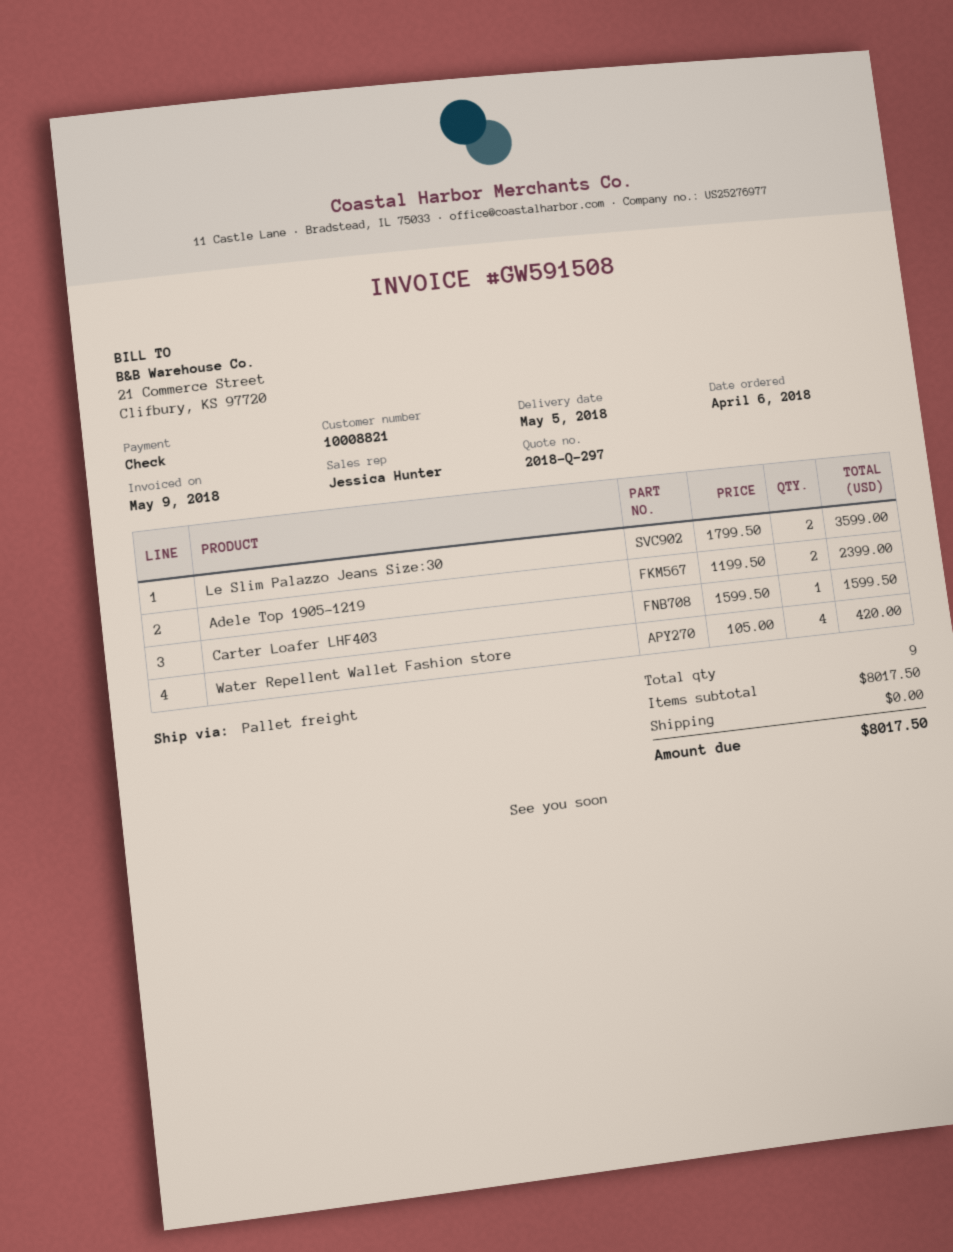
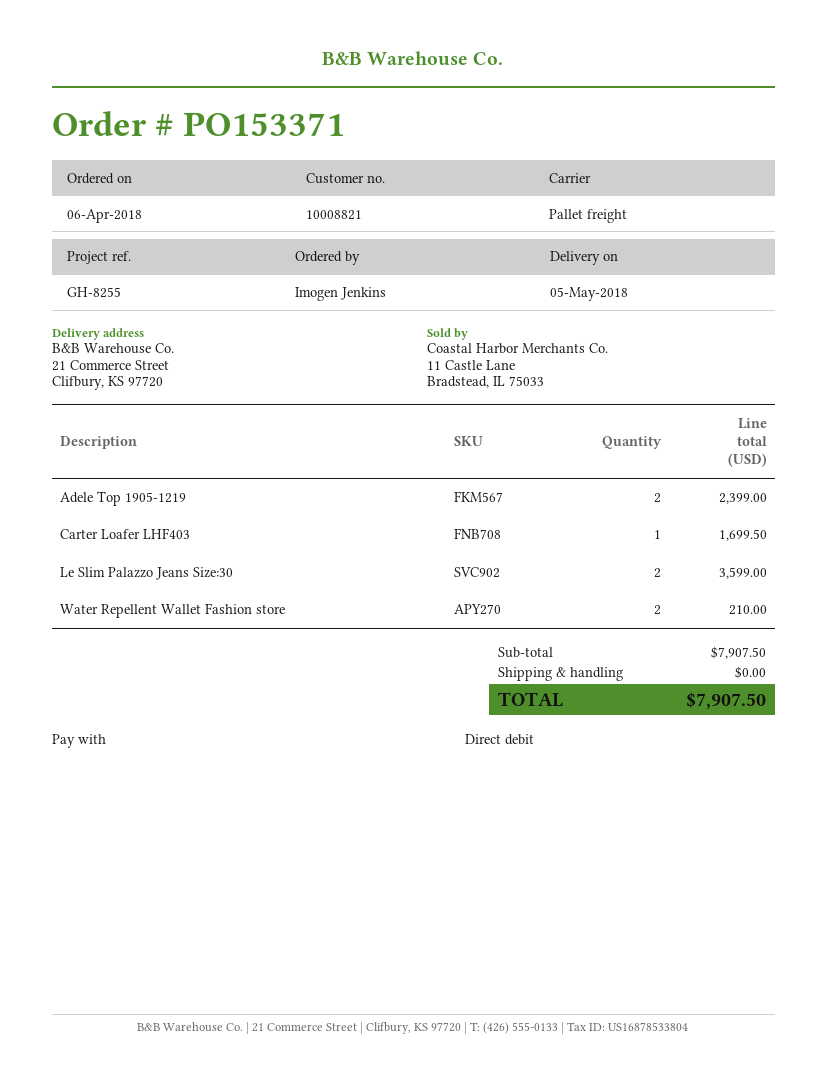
payment method: cheque -> direct debit
Carter Loafer LHF403: 1 for 1599.50 -> 1 for 1699.50
Water Repellent Wallet Fashion store: 4 for 420.00 -> 2 for 210.00
subtotal: 8017.50 -> 7907.50
total: 8017.50 -> 7907.50

